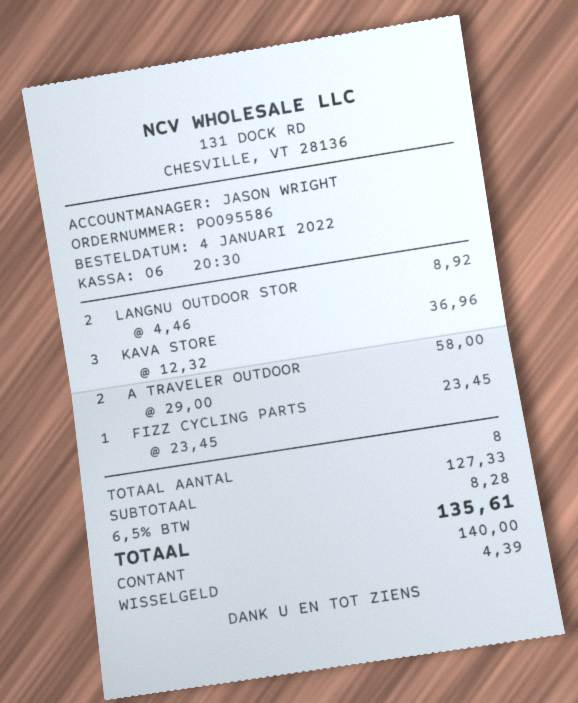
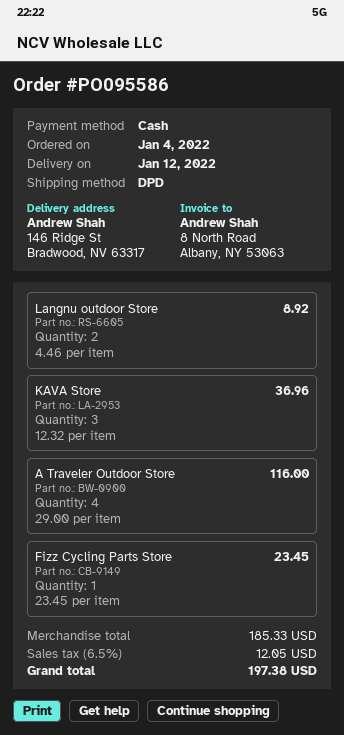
A TRAVELER OUTDOOR: 2 x 29.00 = 58.00 -> 4 x 29.00 = 116.00
subtotal: 127.33 -> 185.33
tax: 6.5% = 8.28 -> 6.5% = 12.05
total: 135.61 -> 197.38

